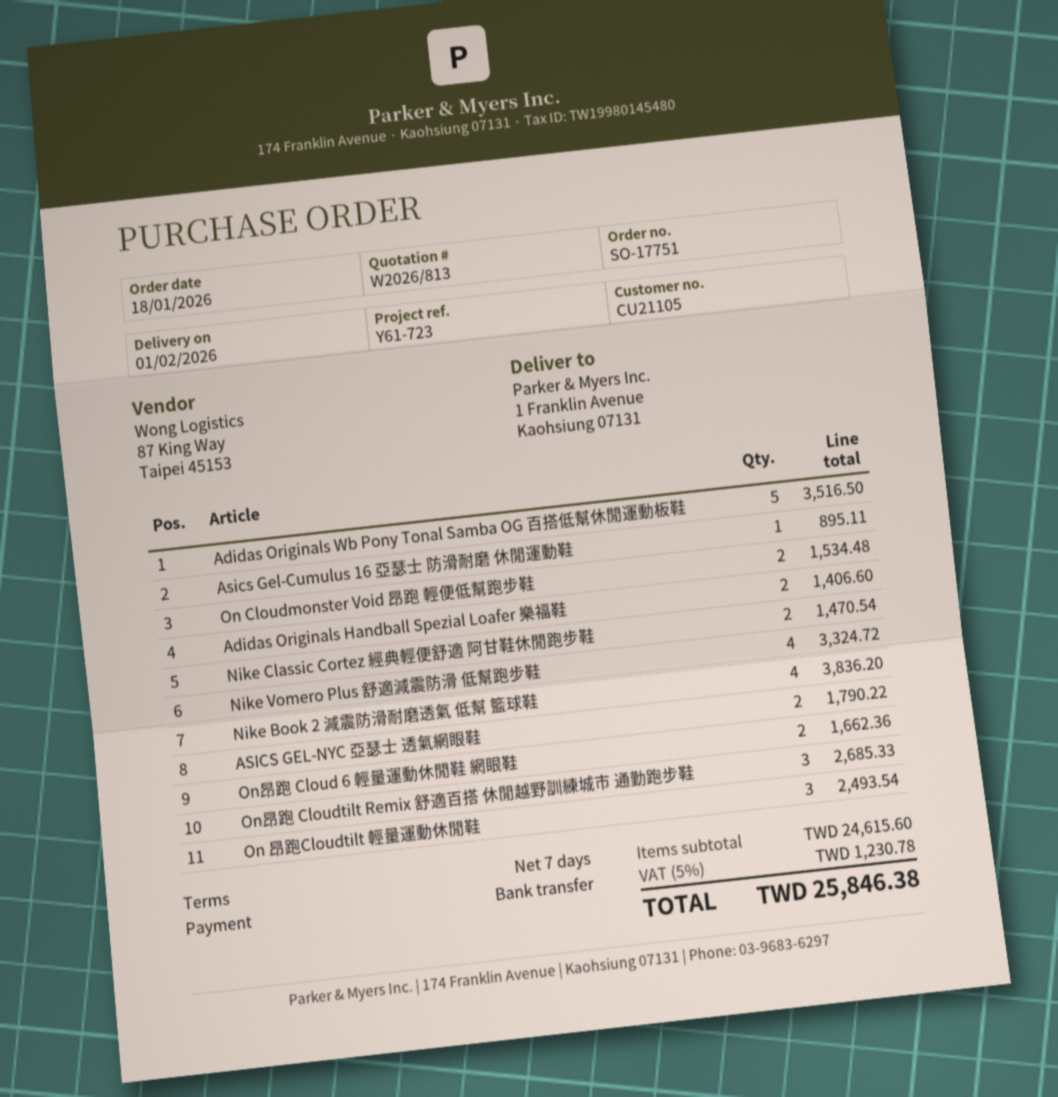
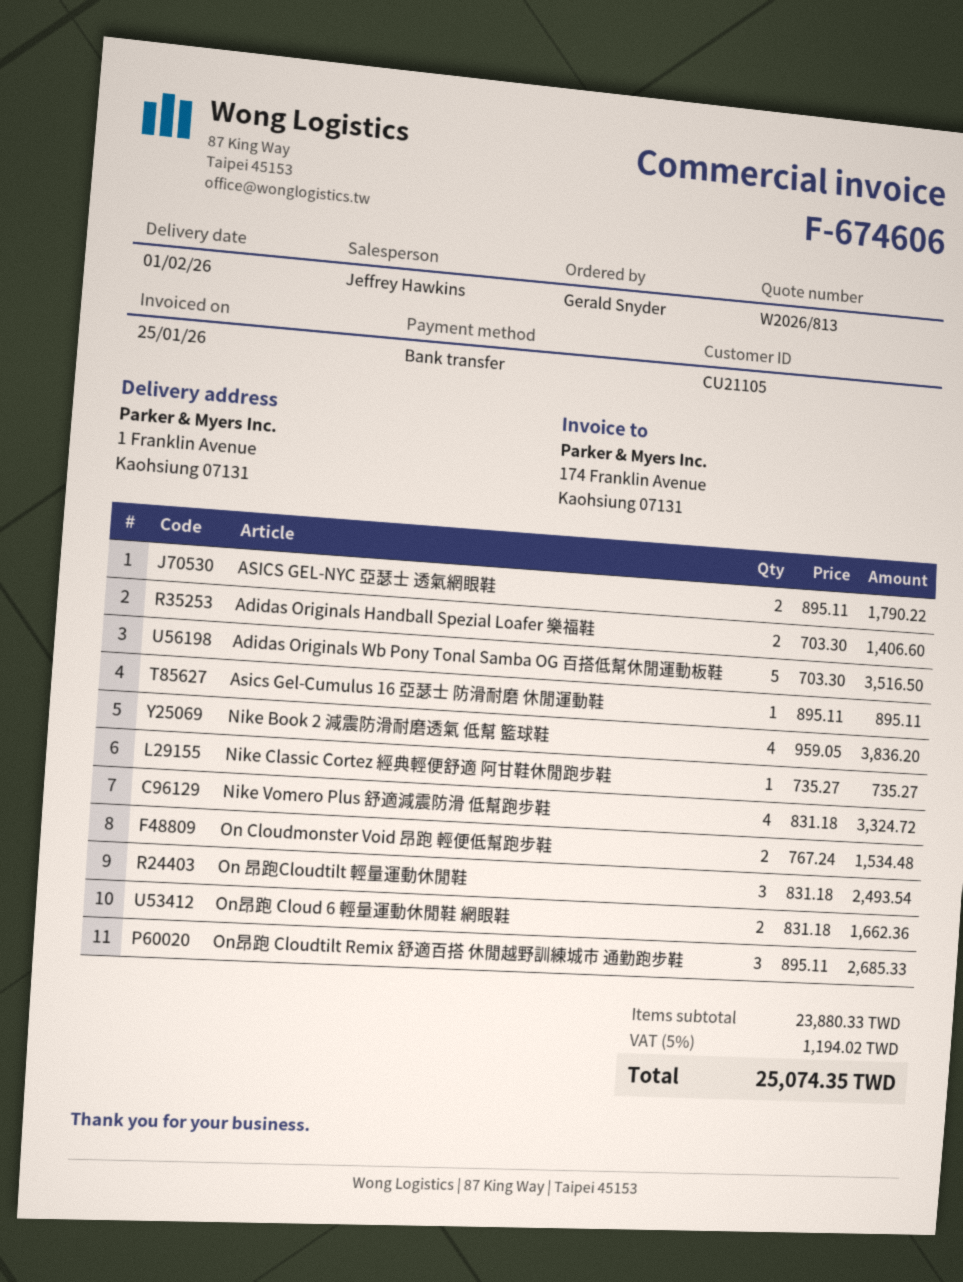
Nike Classic Cortez 經典輕便舒適 阿甘鞋休閒跑步鞋: 2 for 1470.54 -> 1 for 735.27
subtotal: 24615.60 -> 23880.33
tax: 5% = 1230.78 -> 5% = 1194.02
total: 25846.38 -> 25074.35

